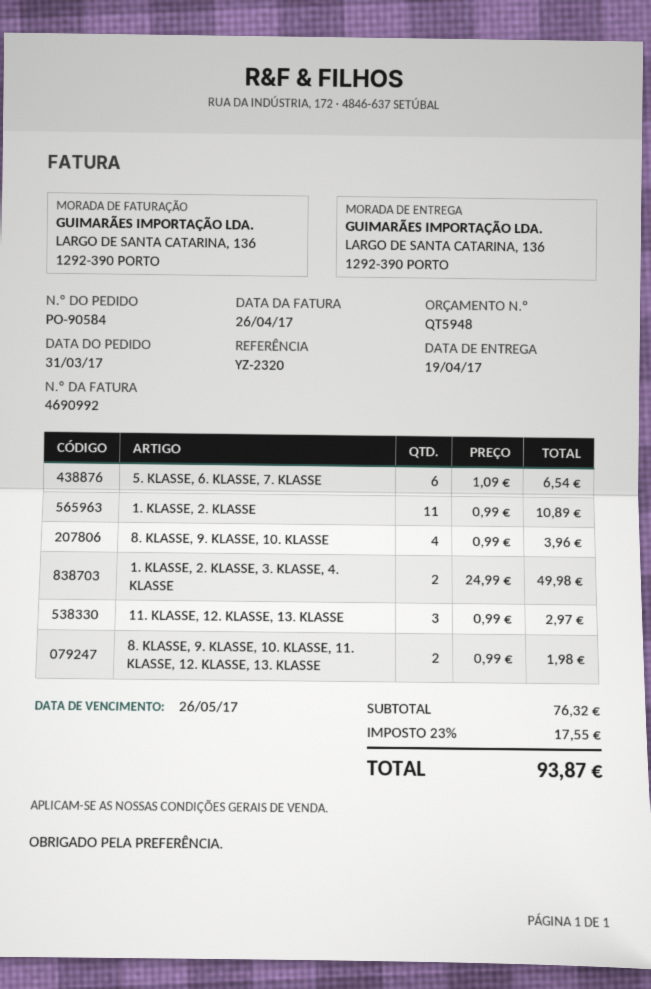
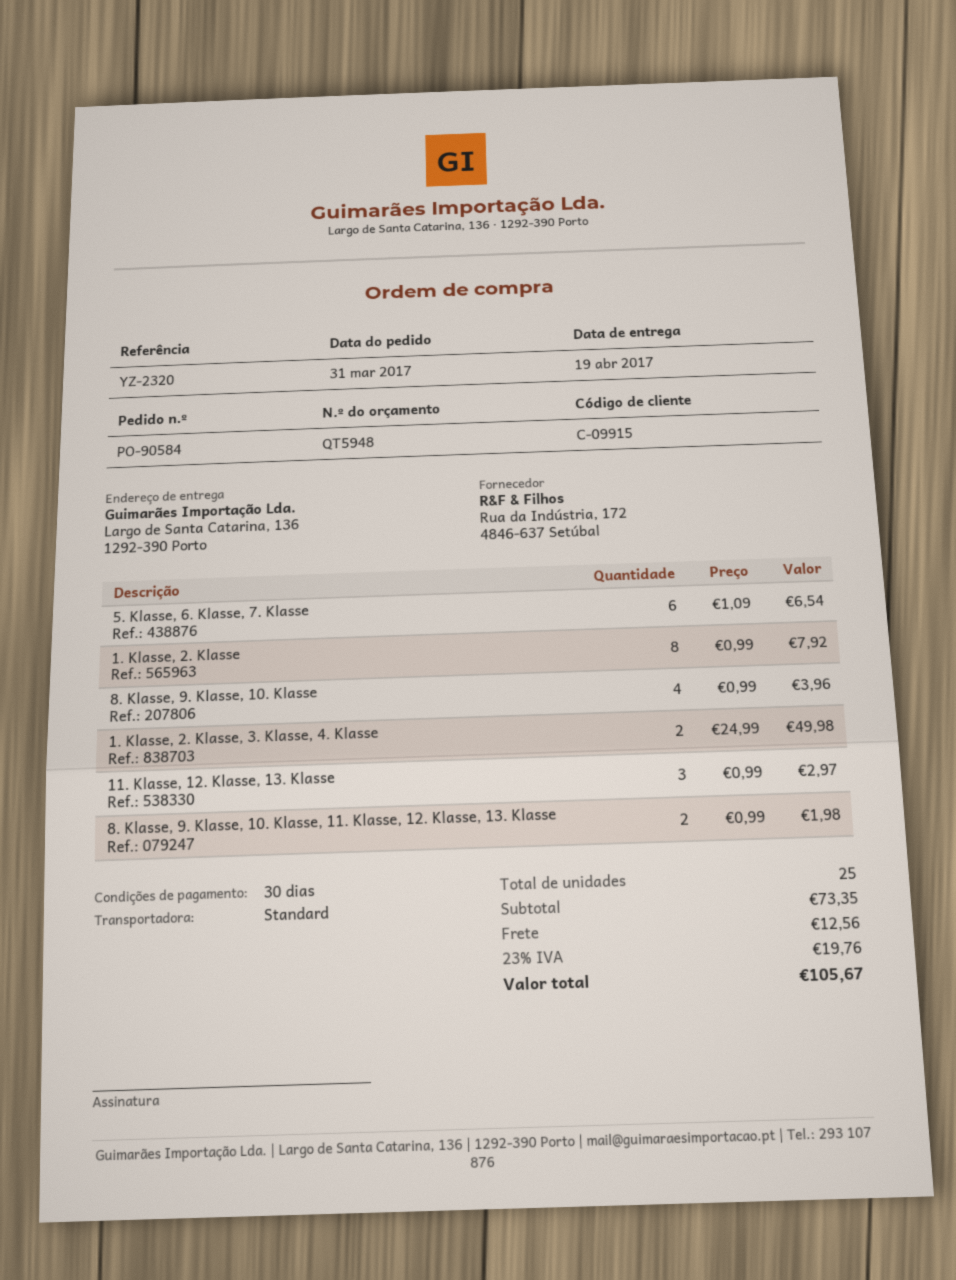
1. KLASSE, 2. KLASSE: 11 x 0.99 = 10.89 -> 8 x 0.99 = 7.92
subtotal: 76.32 -> 73.35
shipping: none -> 12.56
tax: 23% = 17.55 -> 23% = 19.76
total: 93.87 -> 105.67

